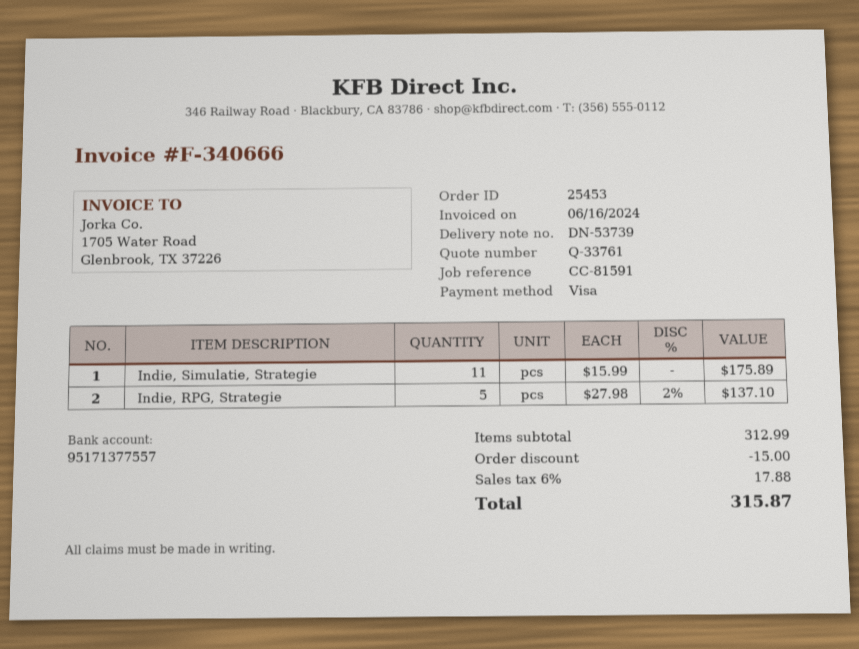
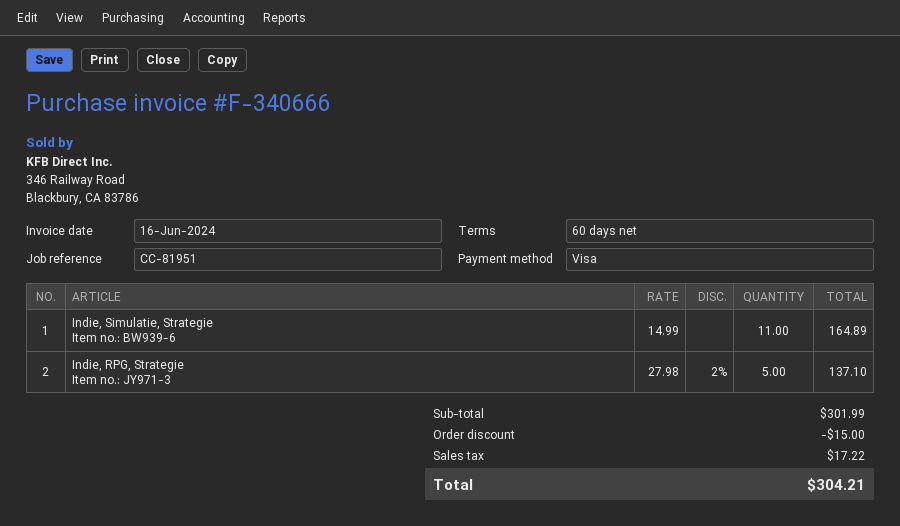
reference: CC-81591 -> CC-81951
Indie, Simulatie, Strategie: 11 x 15.99 = 175.89 -> 11 x 14.99 = 164.89
subtotal: 312.99 -> 301.99
tax: 17.88 -> 17.22
total: 315.87 -> 304.21

